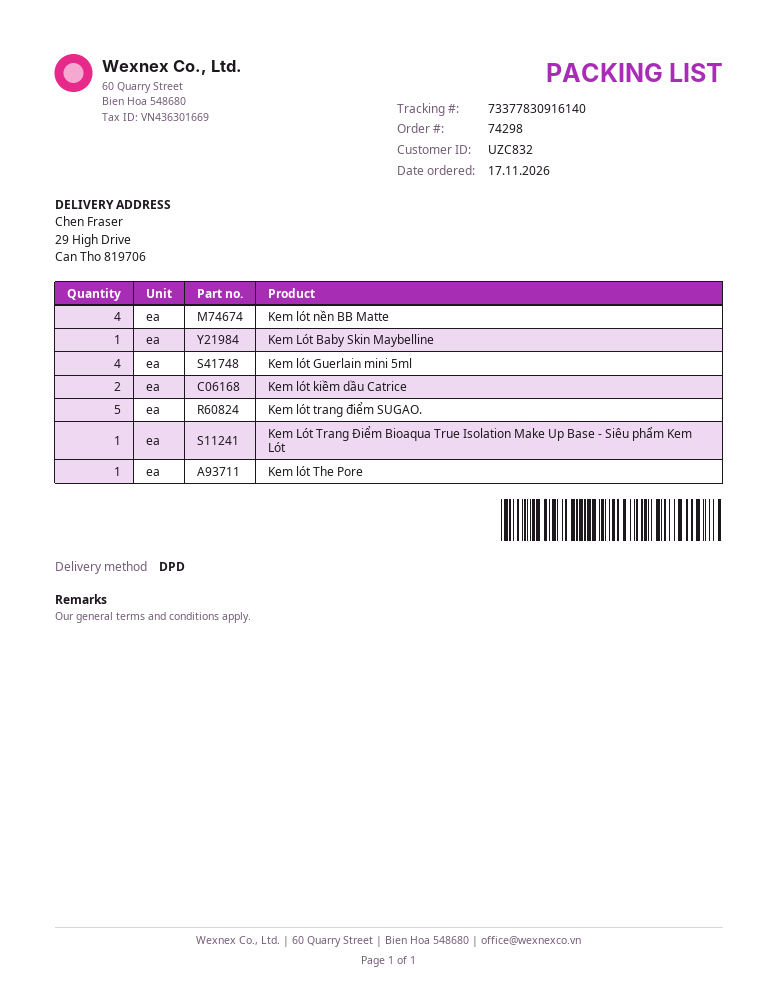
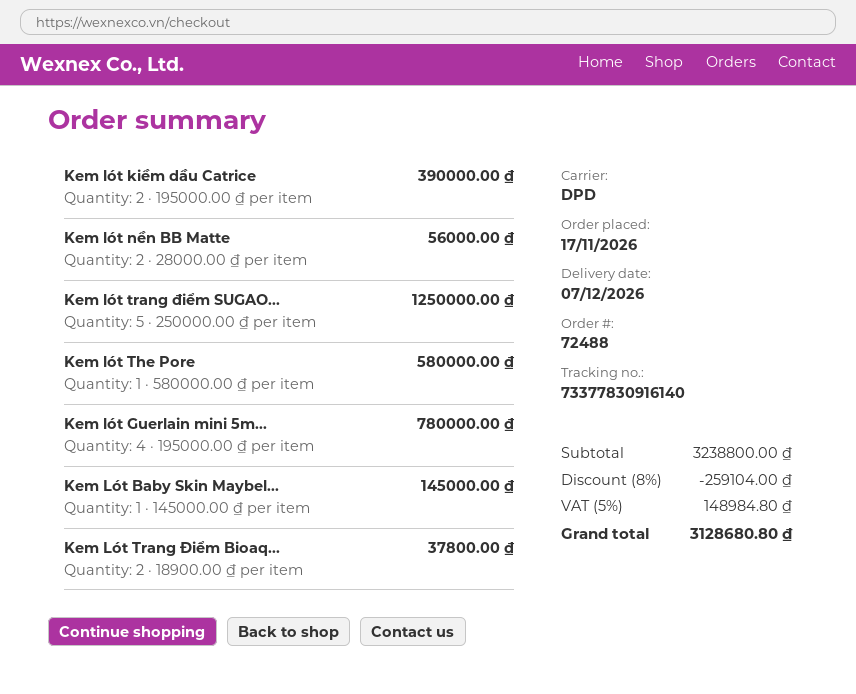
order number: 74298 -> 72488
Kem lót nền BB Matte: 4 -> 2
Kem Lót Trang Điểm Bioaqua True Isolation Make Up Base - Siêu phẩm Kem Lót: 1 -> 2

